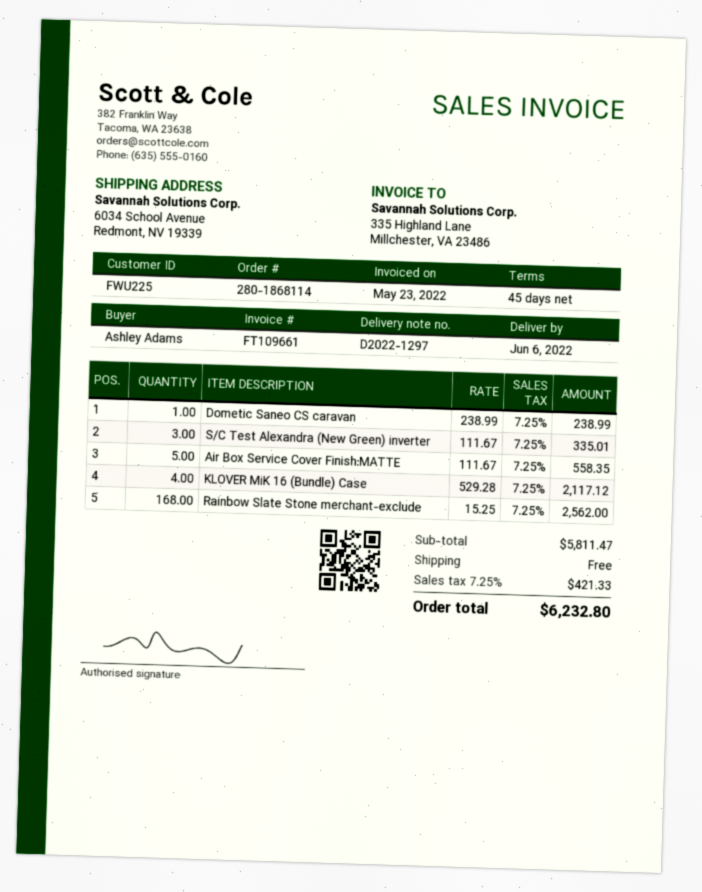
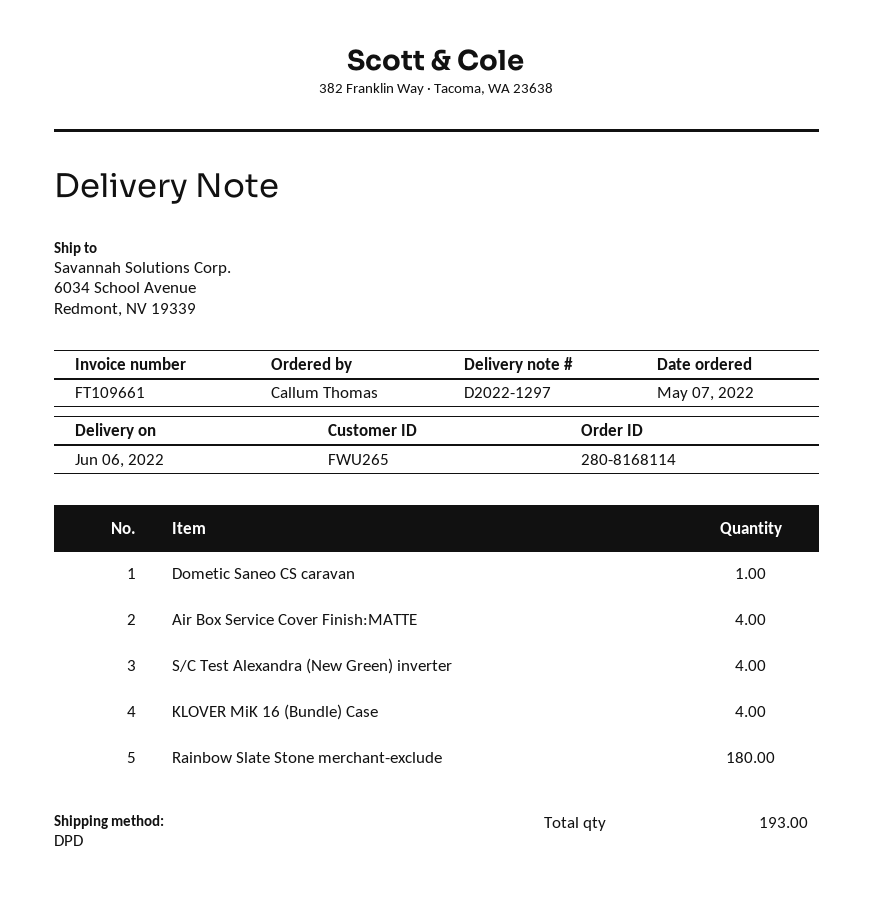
order number: 280-1868114 -> 280-8168114
customer number: FWU225 -> FWU265
ordered by: Ashley Adams -> Callum Thomas
S/C Test Alexandra (New Green) inverter: 3 -> 4
Air Box Service Cover Finish:MATTE: 5 -> 4
Rainbow Slate Stone merchant-exclude: 168 -> 180

